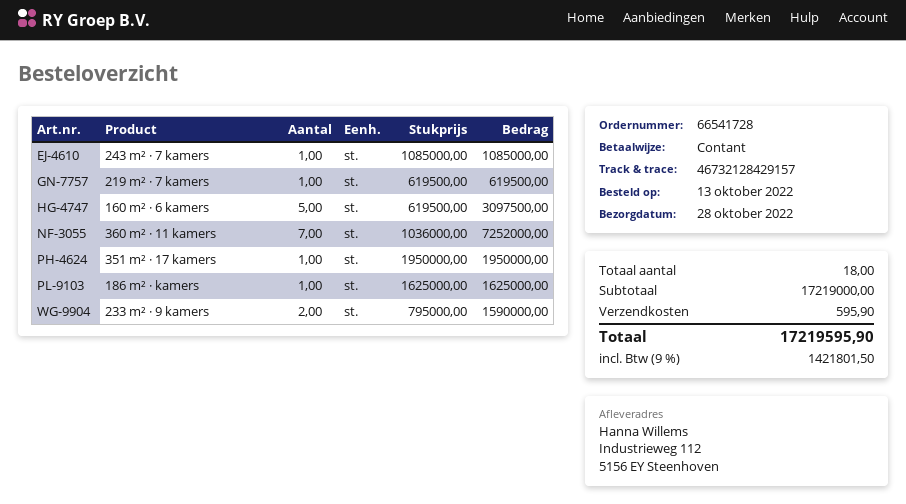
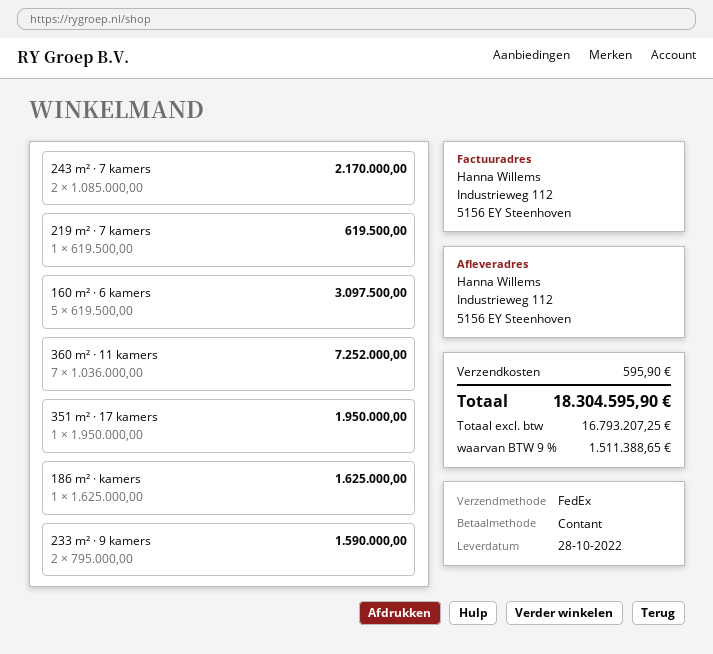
243 m² · 7 kamers: 1 x 1085000.00 = 1085000.00 -> 2 x 1085000.00 = 2170000.00
tax: 9% = 1421801.50 -> 9% = 1511388.65
total: 17219595.90 -> 18304595.90

